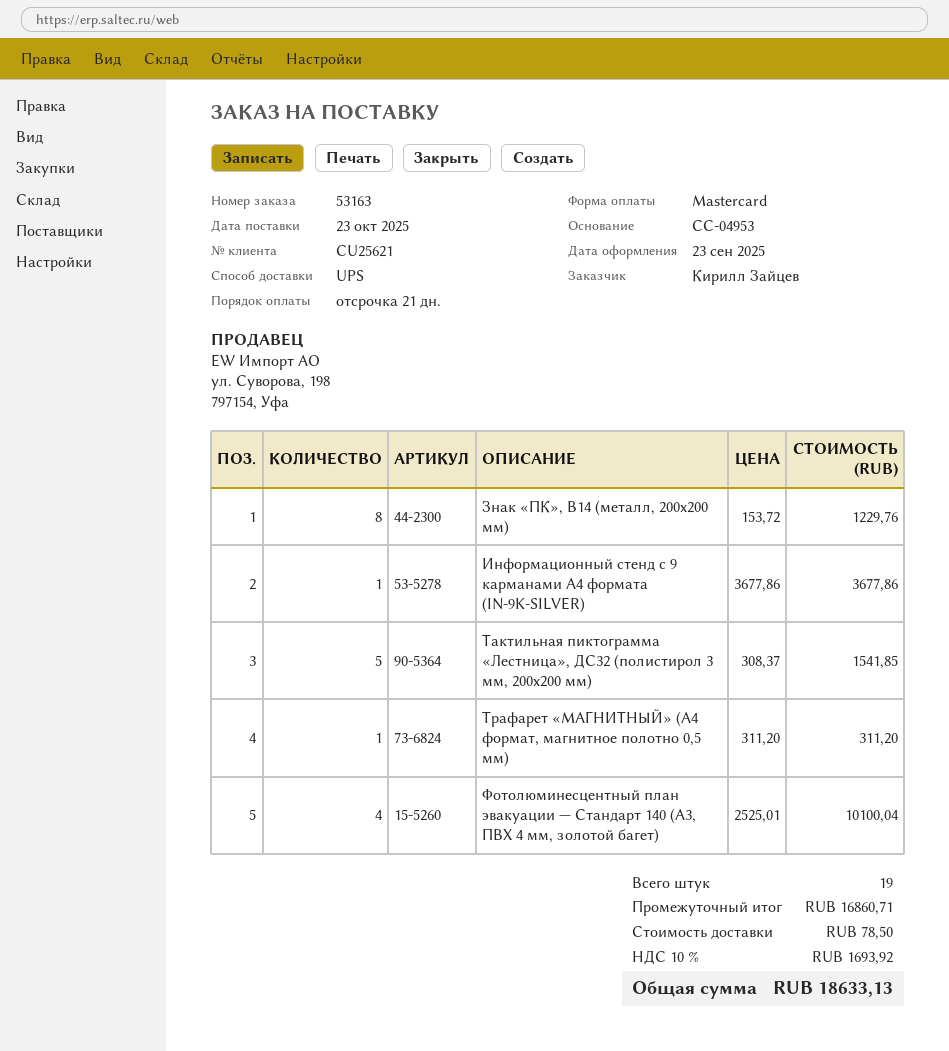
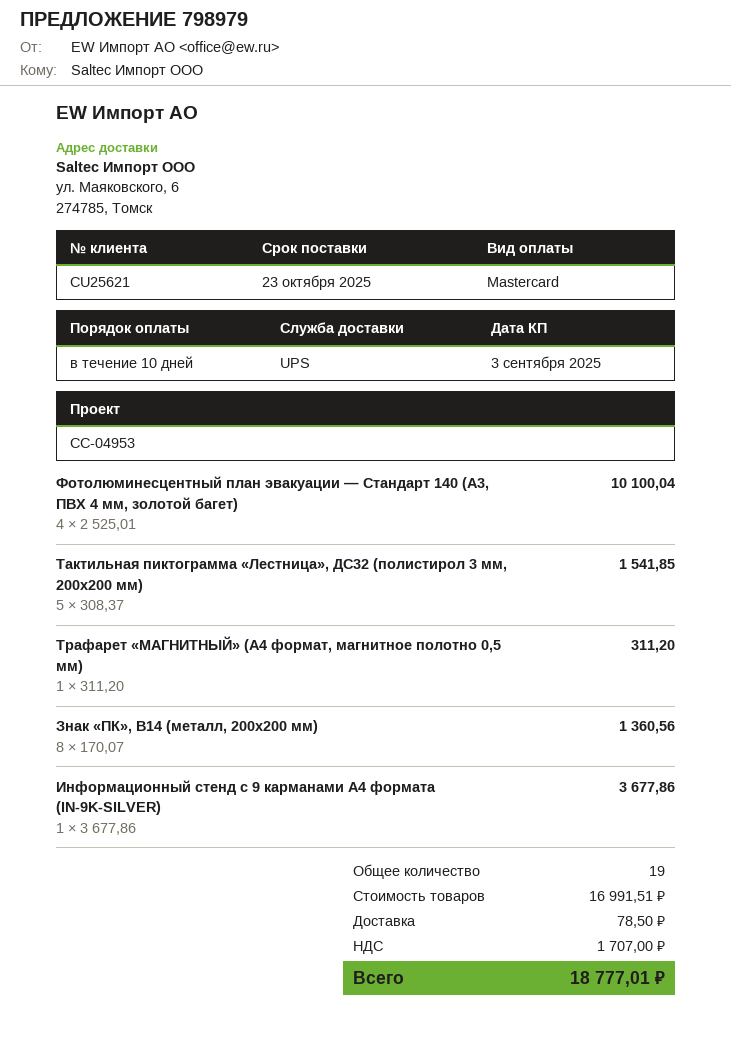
payment terms: 21 days -> 10 days
Знак «ПК», B14 (металл, 200х200 мм): 8 x 153.72 = 1229.76 -> 8 x 170.07 = 1360.56
subtotal: 16860.71 -> 16991.51
tax: 1693.92 -> 1707.00
total: 18633.13 -> 18777.01

